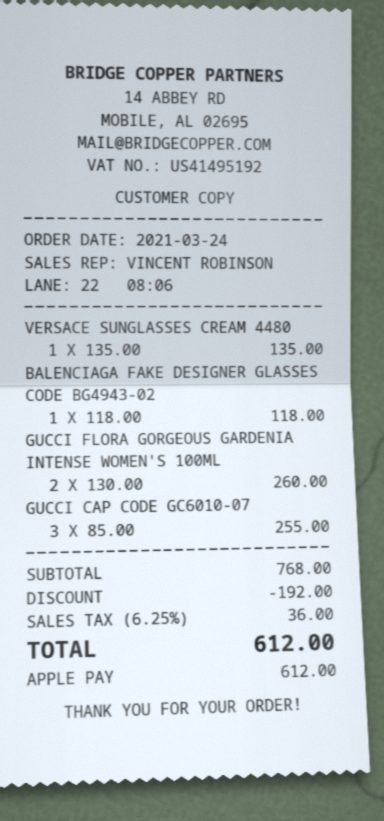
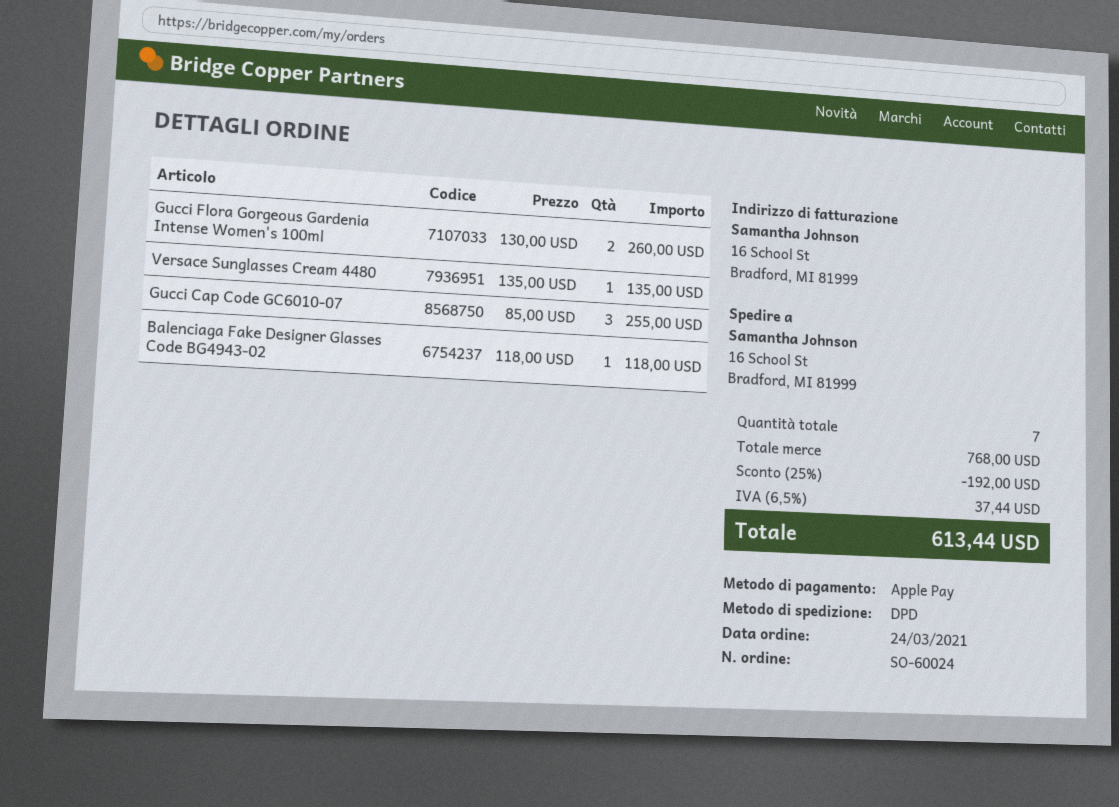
tax: 6.25% = 36.00 -> 6.5% = 37.44
total: 612.00 -> 613.44

